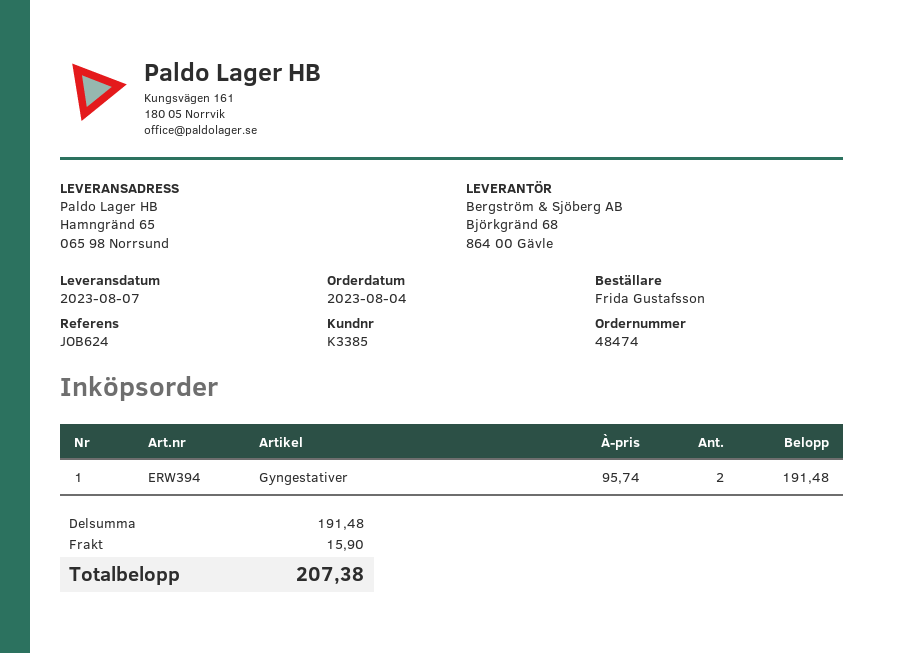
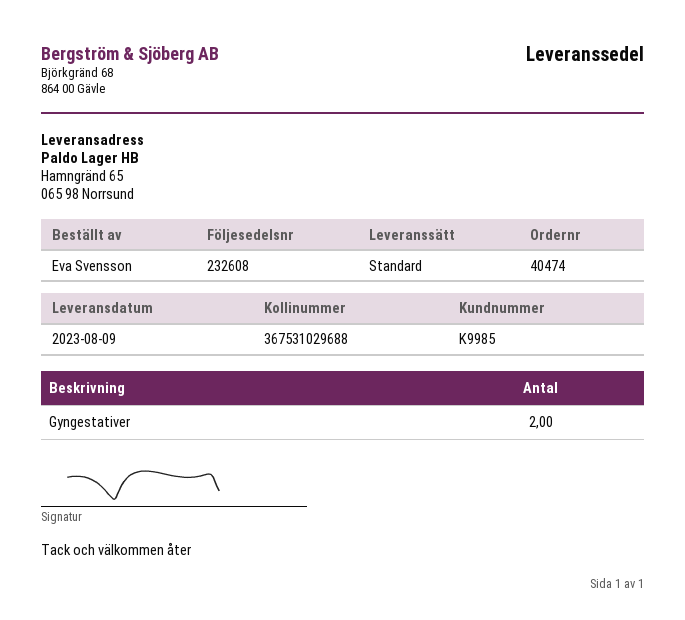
order number: 48474 -> 40474
delivery date: 2023-08-07 -> 2023-08-09
customer number: K3385 -> K9985
ordered by: Frida Gustafsson -> Eva Svensson

